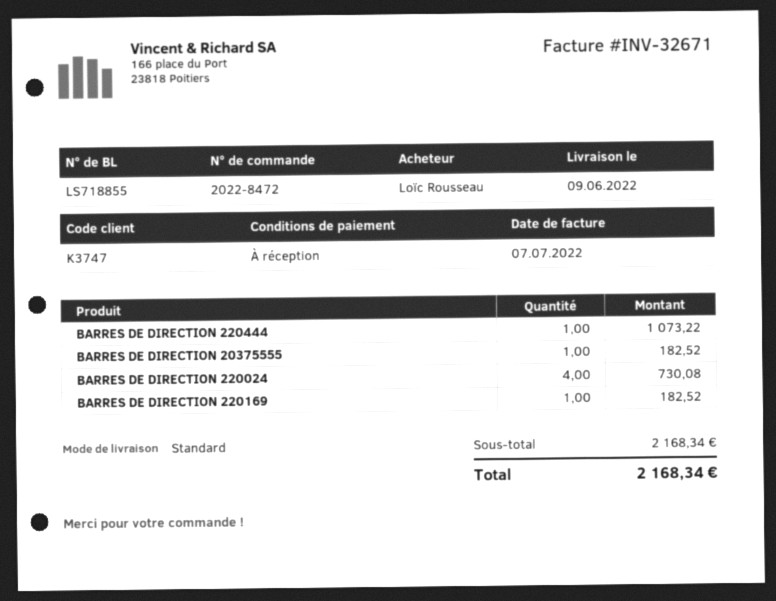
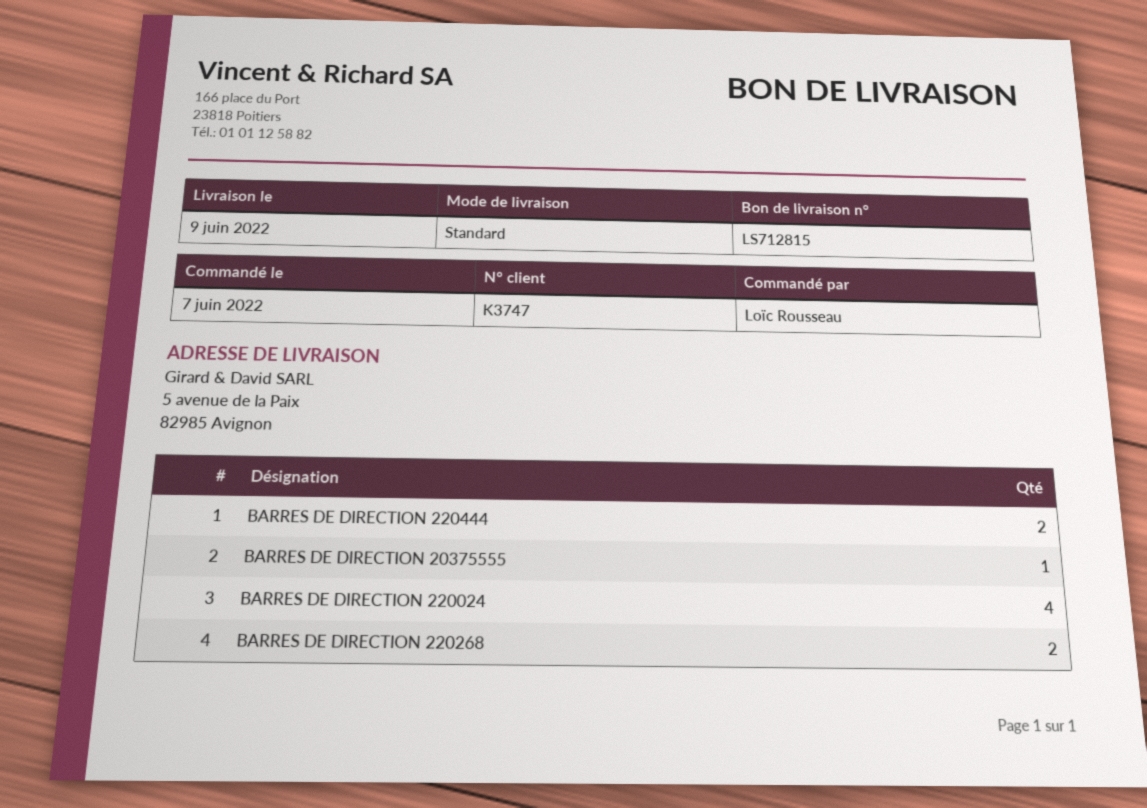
delivery note number: LS718855 -> LS712815
BARRES DE DIRECTION 220444: 1 -> 2
BARRES DE DIRECTION 220169: 1 -> none
BARRES DE DIRECTION 220268: none -> 2

